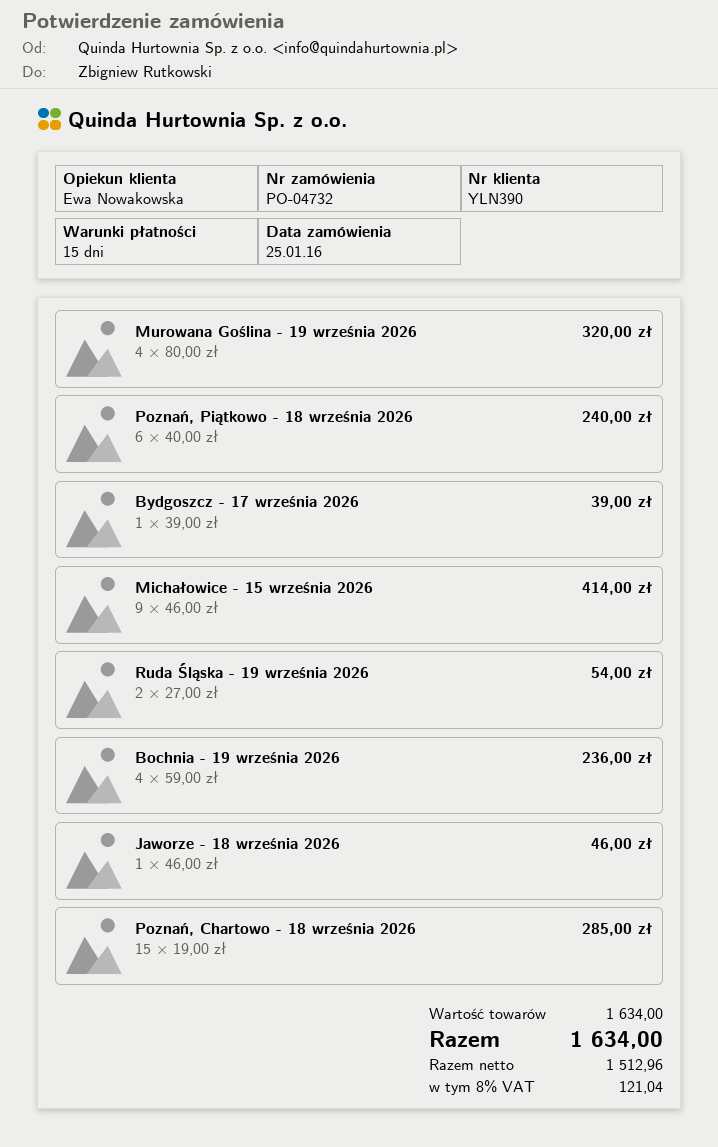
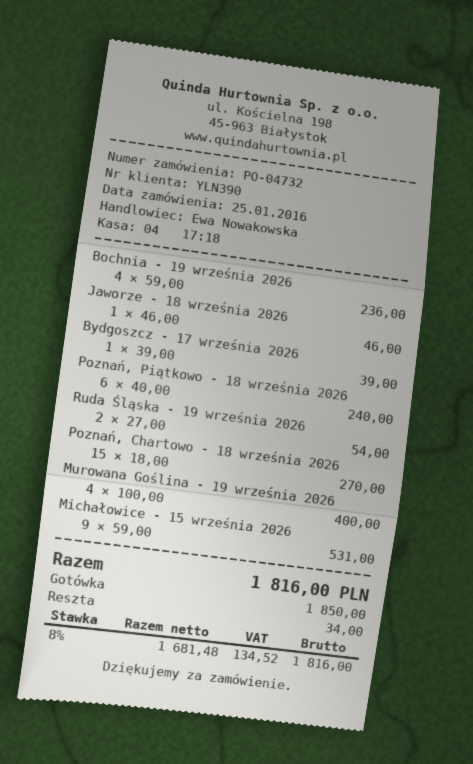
Murowana Goślina - 19 września 2026: 4 x 80.00 = 320.00 -> 4 x 100.00 = 400.00
Michałowice - 15 września 2026: 9 x 46.00 = 414.00 -> 9 x 59.00 = 531.00
Poznań, Chartowo - 18 września 2026: 15 x 19.00 = 285.00 -> 15 x 18.00 = 270.00
net: 1512.96 -> 1681.48
tax: 8% = 121.04 -> 8% = 134.52
total: 1634.00 -> 1816.00

